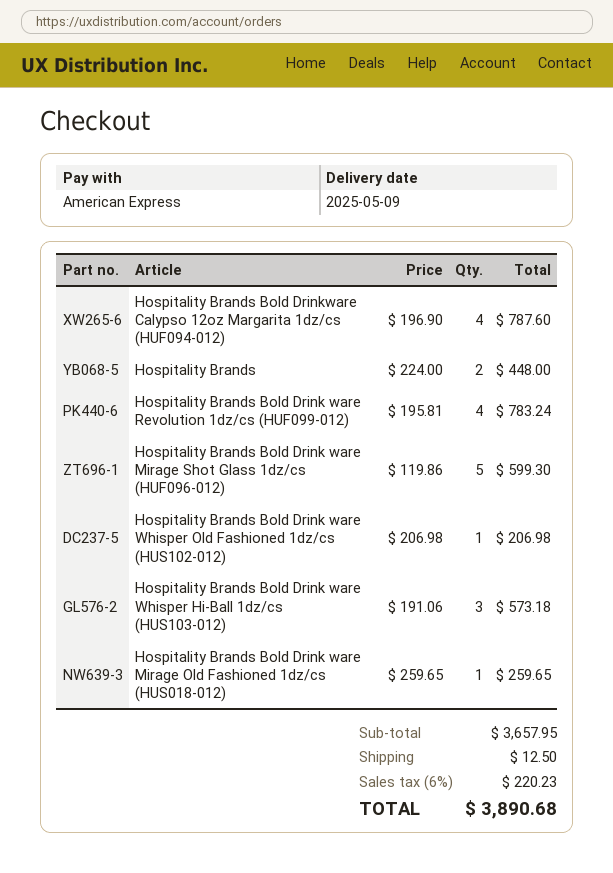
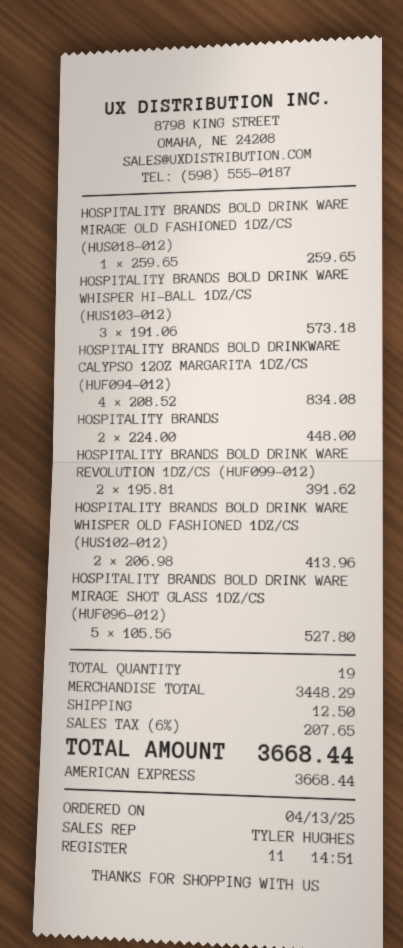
Hospitality Brands Bold Drinkware Calypso 12oz Margarita 1dz/cs (HUF094-012): 4 x 196.90 = 787.60 -> 4 x 208.52 = 834.08
Hospitality Brands Bold Drink ware Revolution 1dz/cs (HUF099-012): 4 x 195.81 = 783.24 -> 2 x 195.81 = 391.62
Hospitality Brands Bold Drink ware Mirage Shot Glass 1dz/cs (HUF096-012): 5 x 119.86 = 599.30 -> 5 x 105.56 = 527.80
Hospitality Brands Bold Drink ware Whisper Old Fashioned 1dz/cs (HUS102-012): 1 x 206.98 = 206.98 -> 2 x 206.98 = 413.96
subtotal: 3657.95 -> 3448.29
tax: 6% = 220.23 -> 6% = 207.65
total: 3890.68 -> 3668.44

